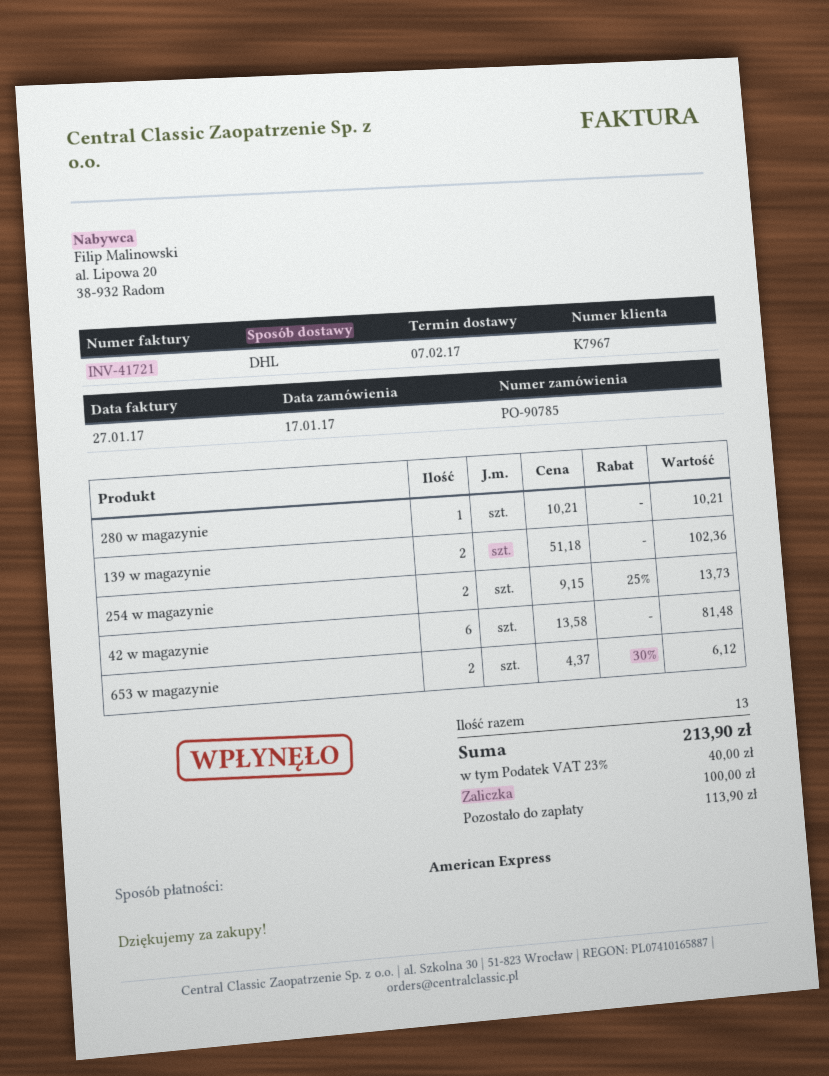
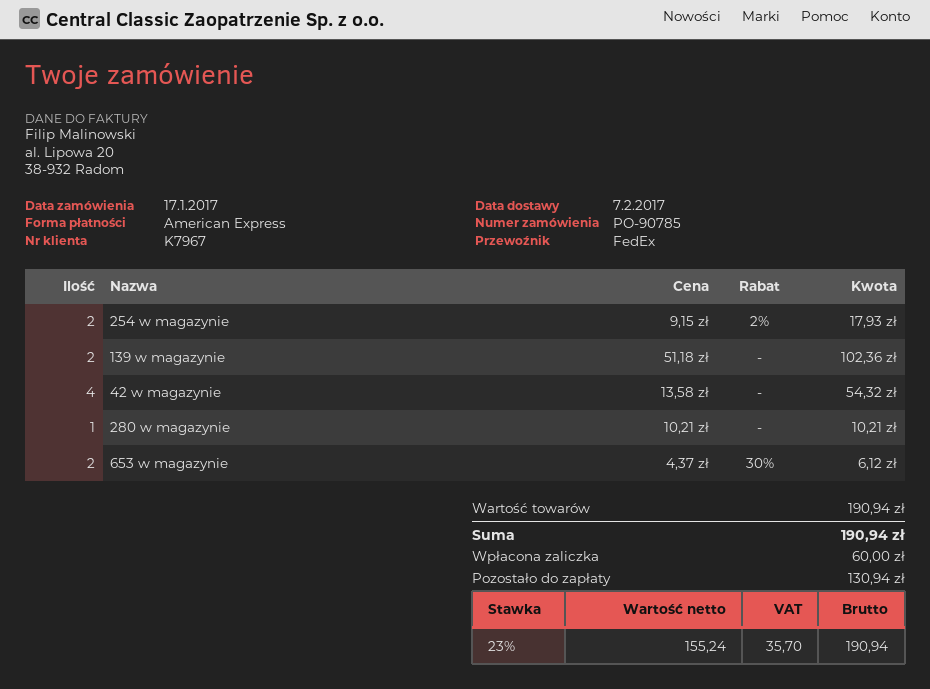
shipping method: DHL -> FedEx
254 w magazynie: 2 x 9.15 - 25% = 13.73 -> 2 x 9.15 - 2% = 17.93
42 w magazynie: 6 x 13.58 = 81.48 -> 4 x 13.58 = 54.32
tax: 23% = 40.00 -> 23% = 35.70
total: 213.90 -> 190.94
deposit: 100.00 -> 60.00
balance: 113.90 -> 130.94

